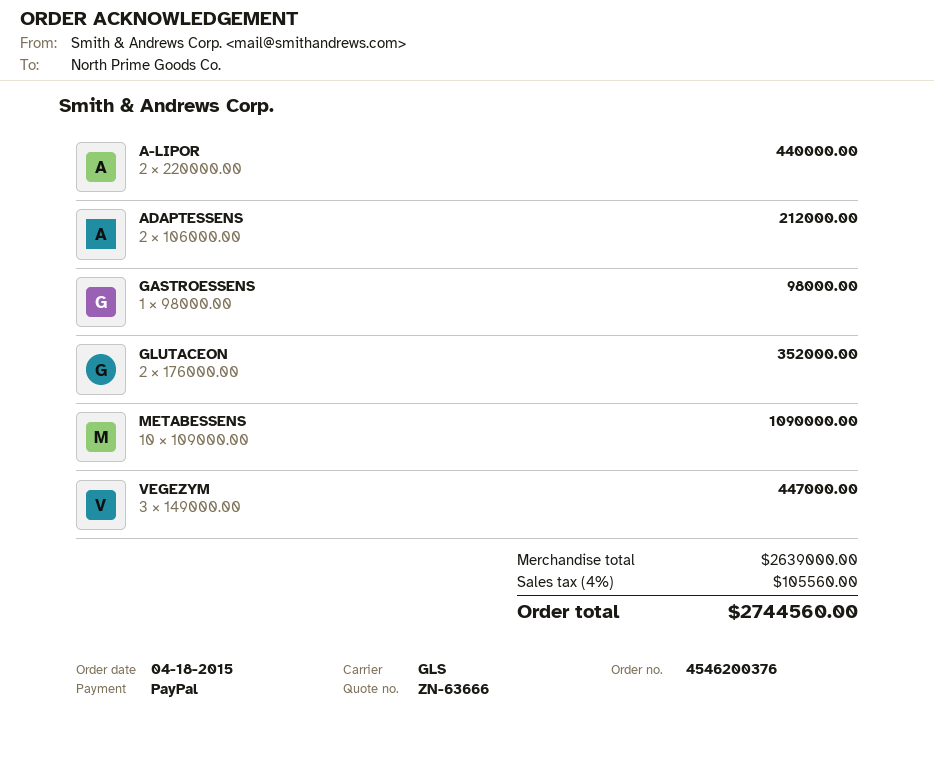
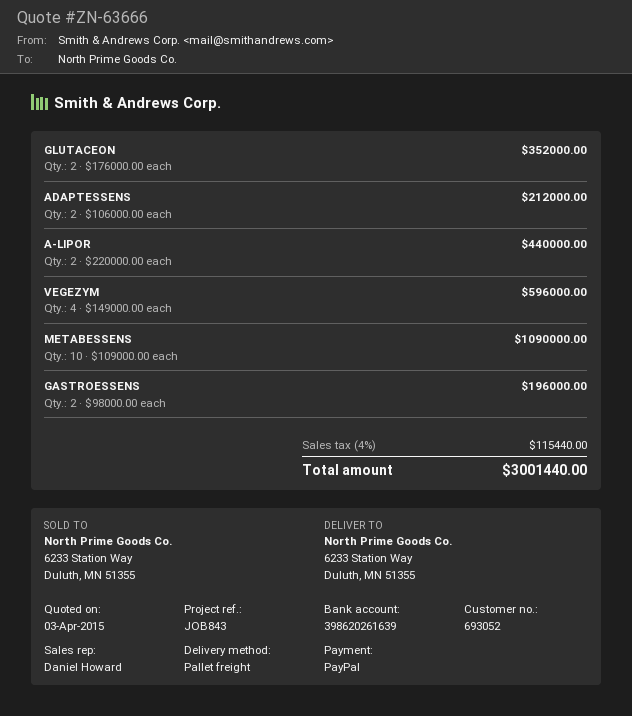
shipping method: GLS -> pallet freight
GASTROESSENS: 1 x 98000.00 = 98000.00 -> 2 x 98000.00 = 196000.00
VEGEZYM: 3 x 149000.00 = 447000.00 -> 4 x 149000.00 = 596000.00
tax: 4% = 105560.00 -> 4% = 115440.00
total: 2744560.00 -> 3001440.00

